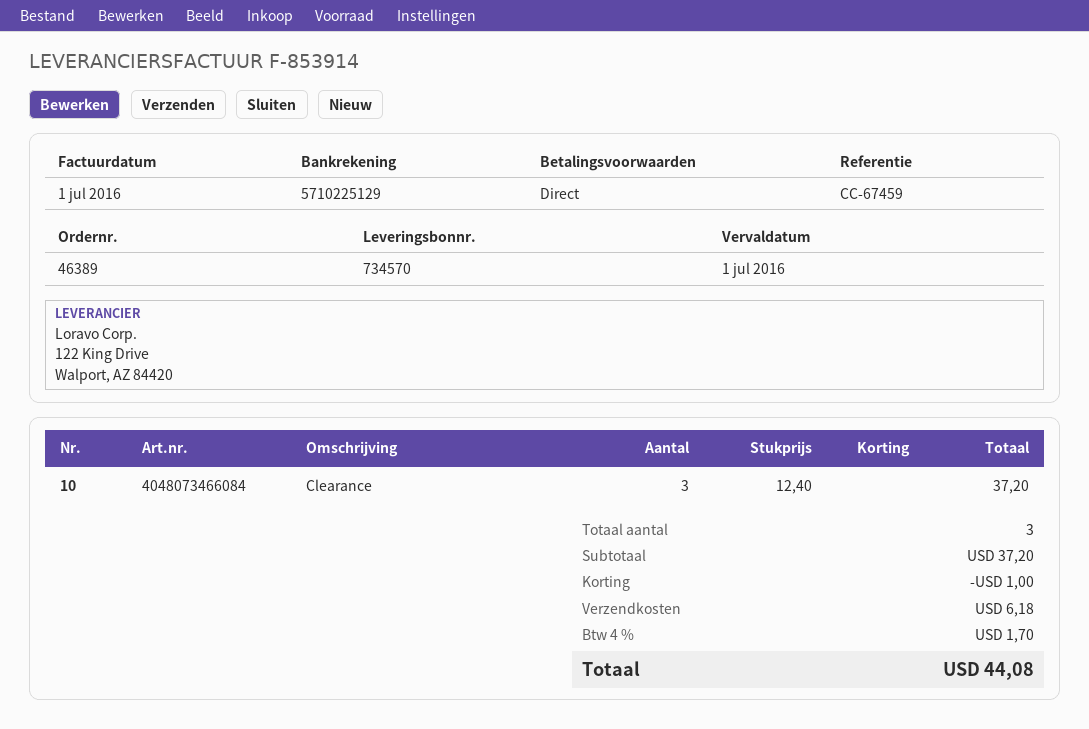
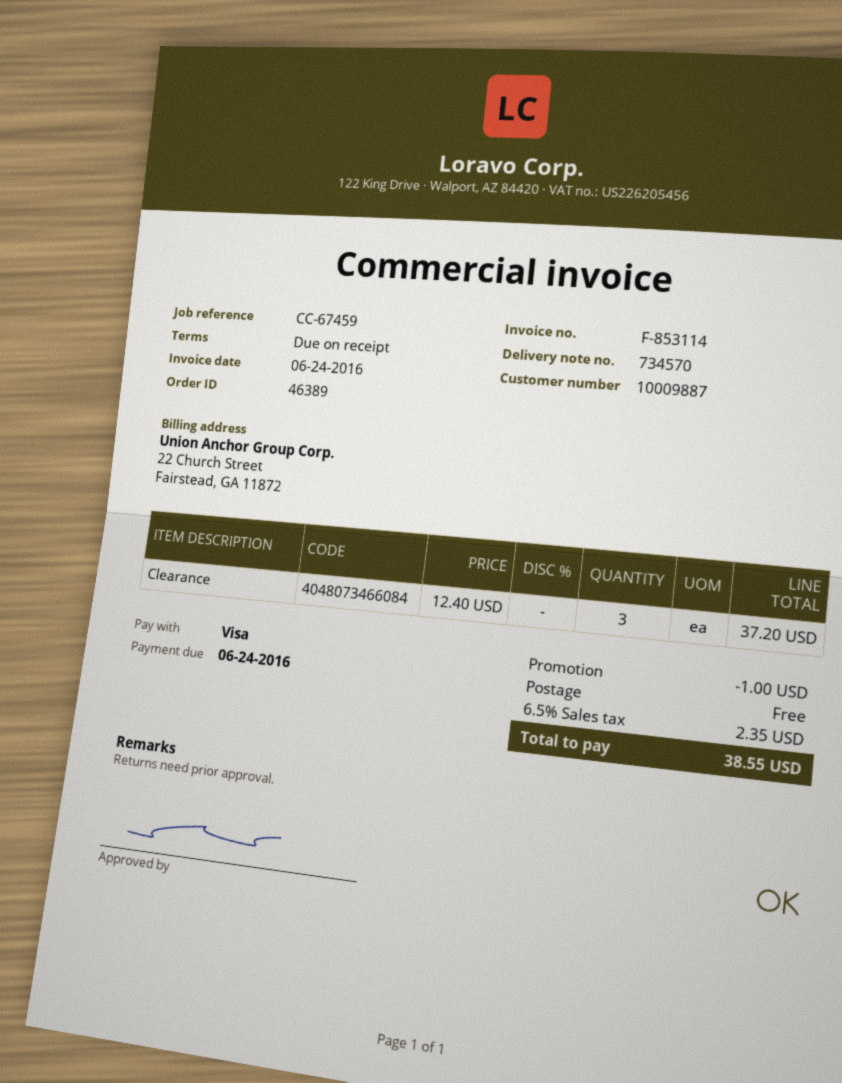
invoice number: F-853914 -> F-853114
invoice date: 2016-07-01 -> 2016-06-24
due date: 2016-07-01 -> 2016-06-24
shipping: 6.18 -> 0.00
tax: 4% = 1.70 -> 6.5% = 2.35
total: 44.08 -> 38.55

